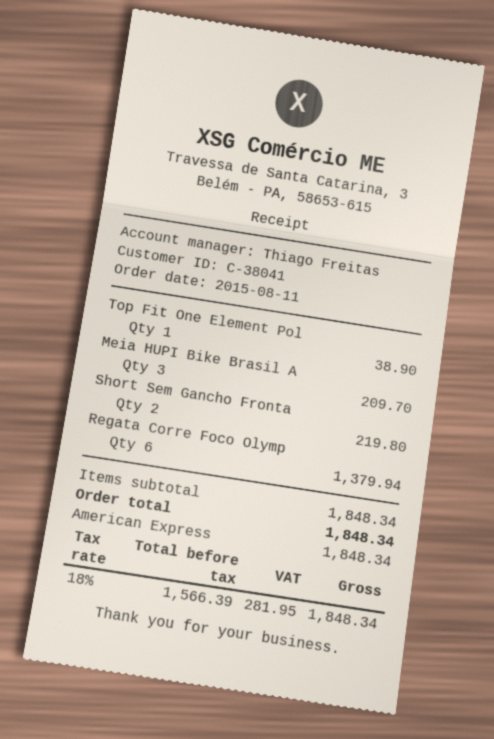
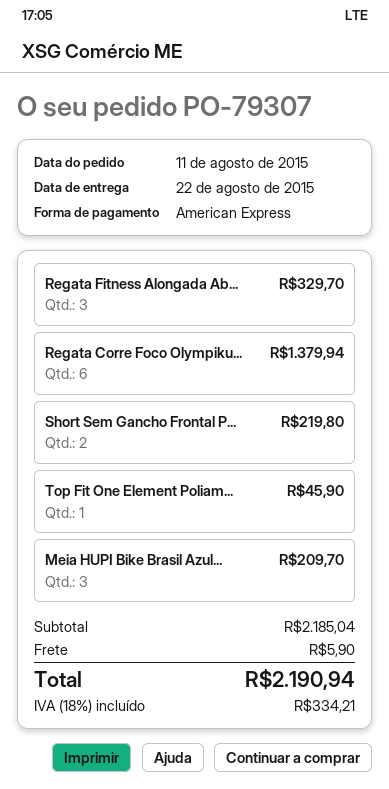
Top Fit One Element Pol: 1 for 38.90 -> 1 for 45.90
Regata Fitness Alongada Ab...: none -> 3 for 329.70
subtotal: 1848.34 -> 2185.04
shipping: none -> 5.90
tax: 18% = 281.95 -> 18% = 334.21
total: 1848.34 -> 2190.94

